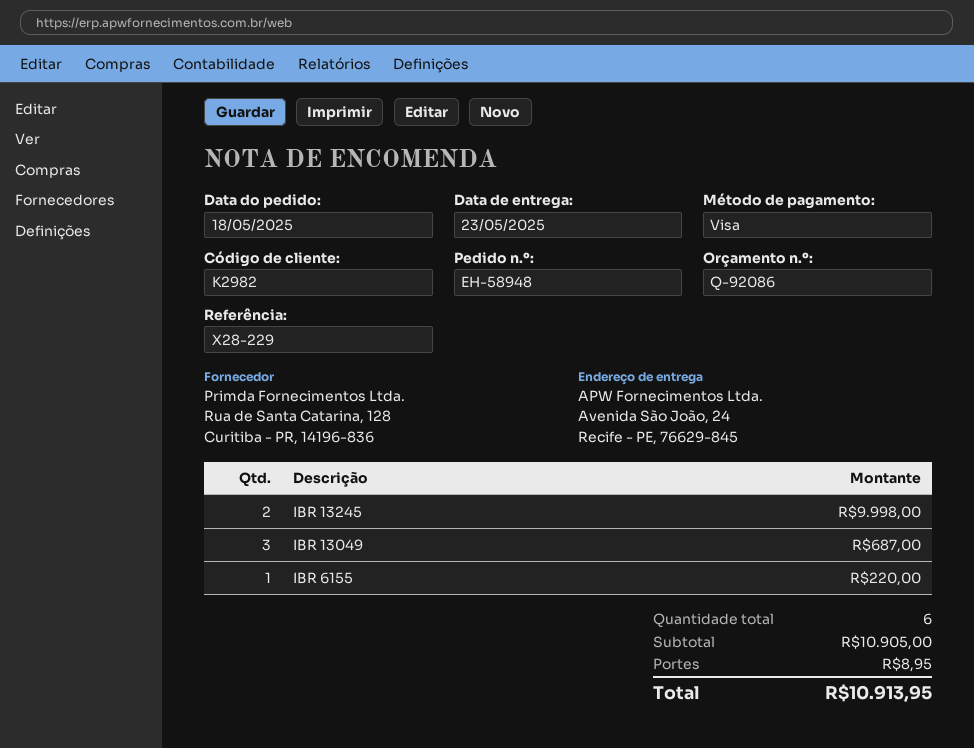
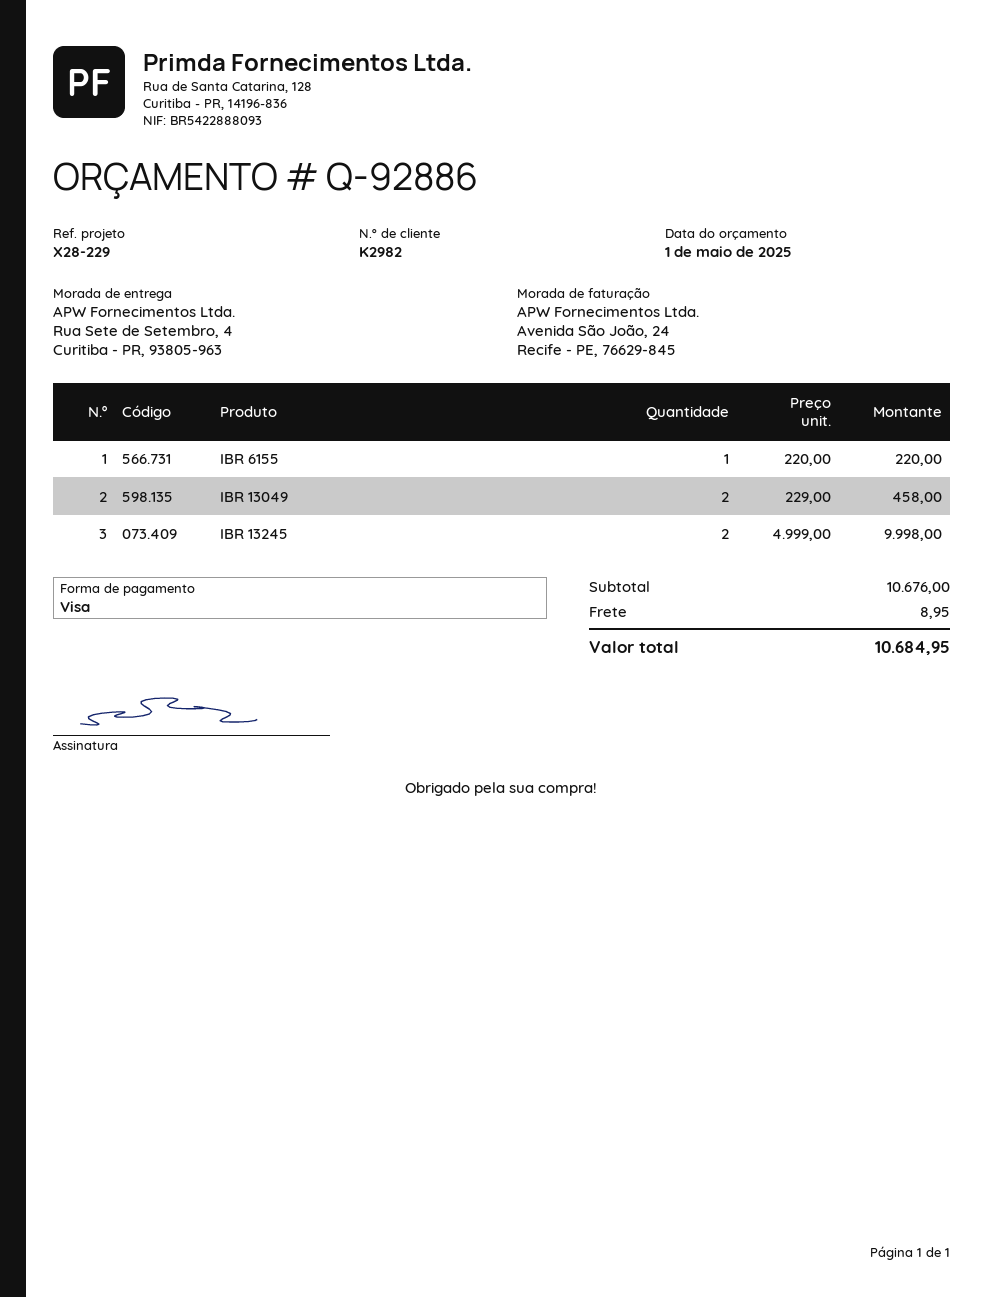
quote number: Q-92086 -> Q-92886
ship to: Avenida São João, 24, Recife - PE, 76629-845 -> Rua Sete de Setembro, 4, Curitiba - PR, 93805-963
IBR 13049: 3 for 687.00 -> 2 for 458.00
subtotal: 10905.00 -> 10676.00
total: 10913.95 -> 10684.95

